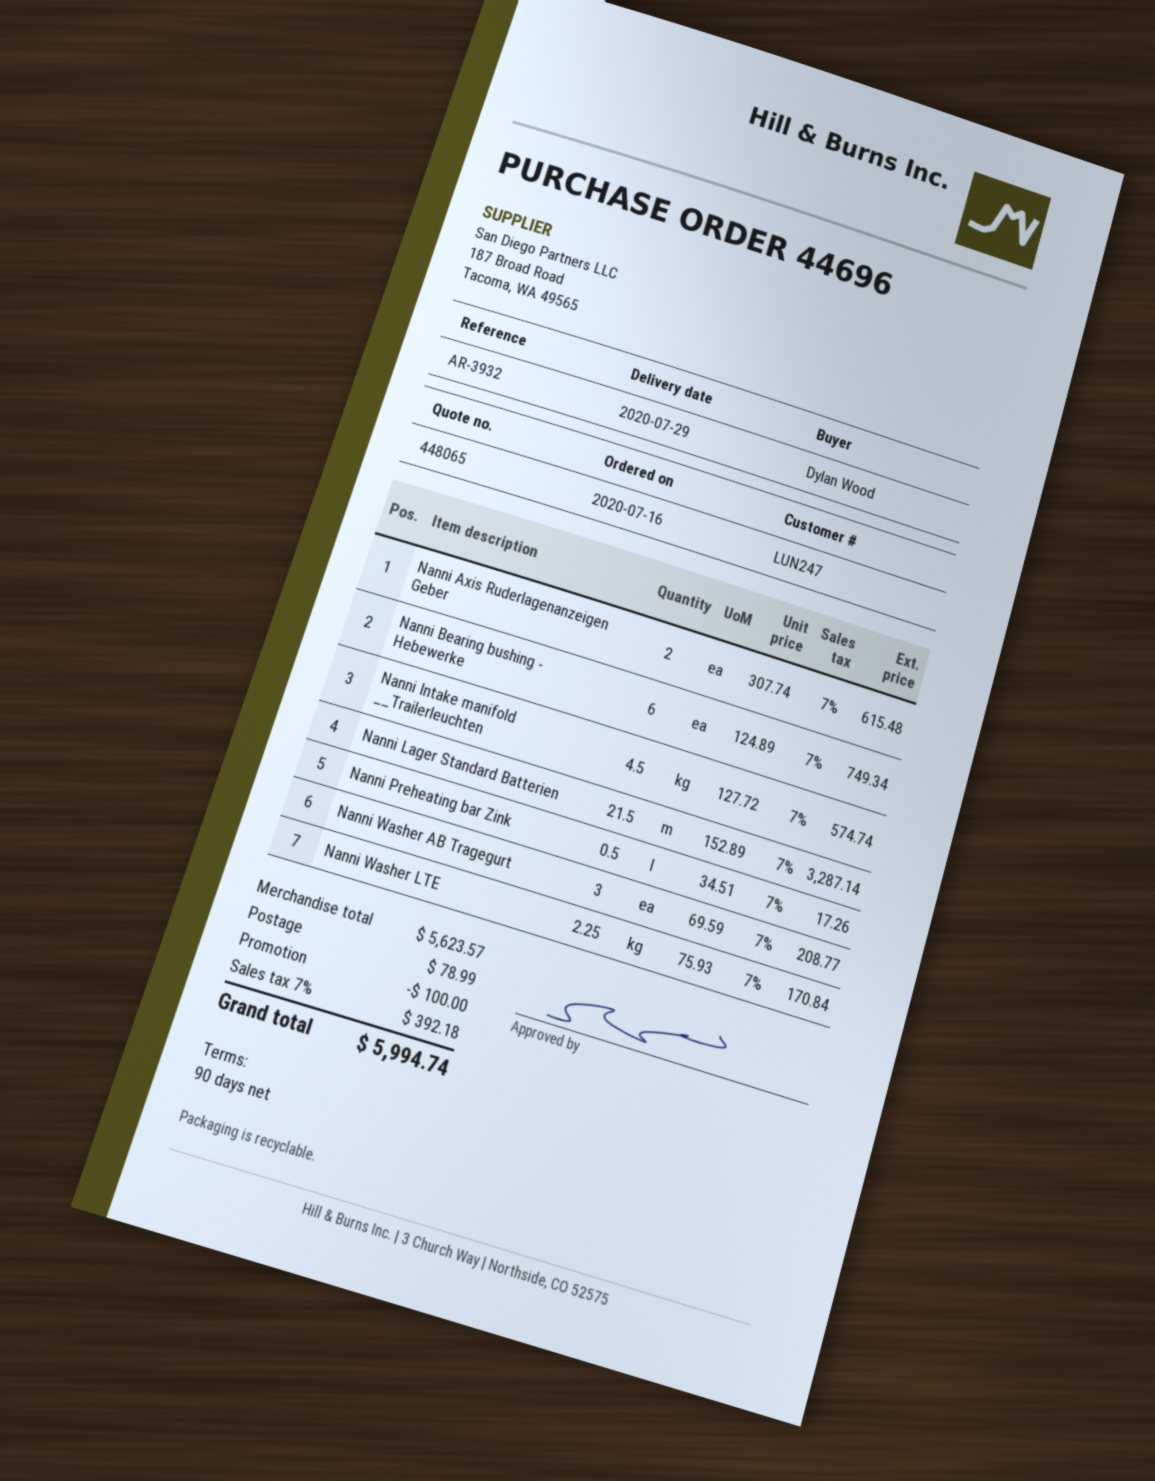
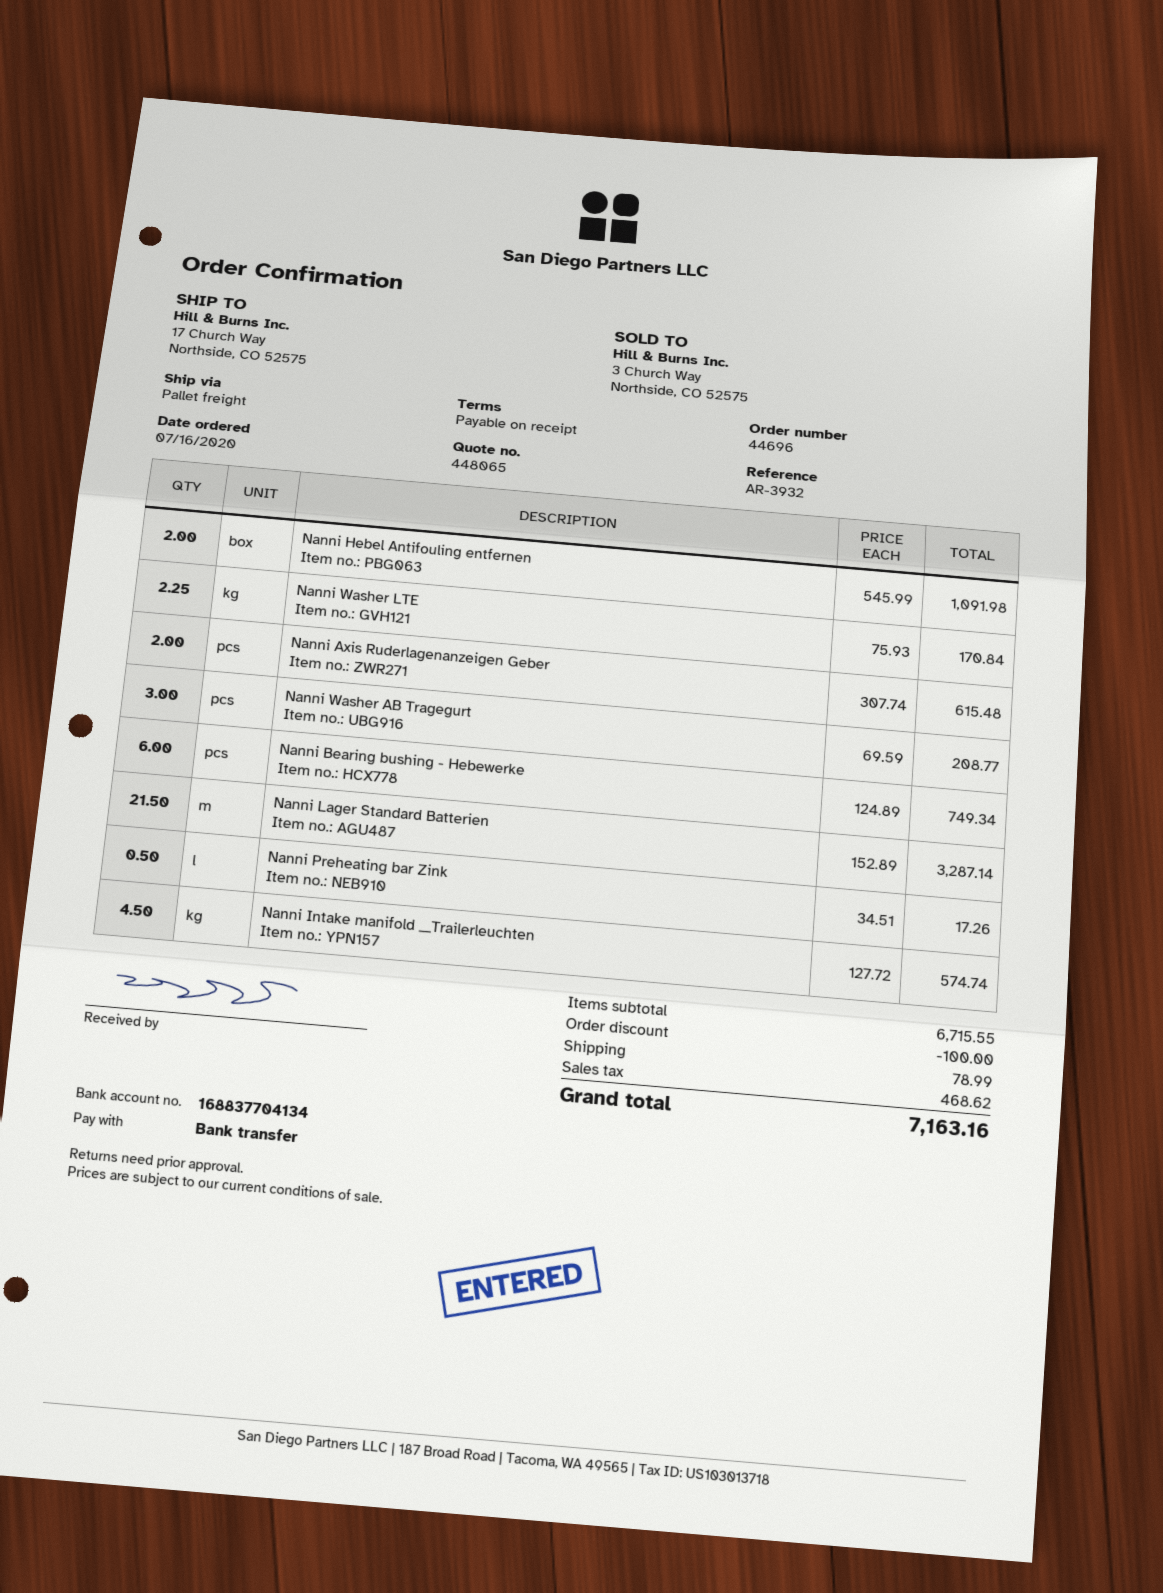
payment terms: 90 days -> on receipt
Nanni Hebel Antifouling entfernen: none -> 2 x 545.99 = 1091.98
subtotal: 5623.57 -> 6715.55
tax: 392.18 -> 468.62
total: 5994.74 -> 7163.16

